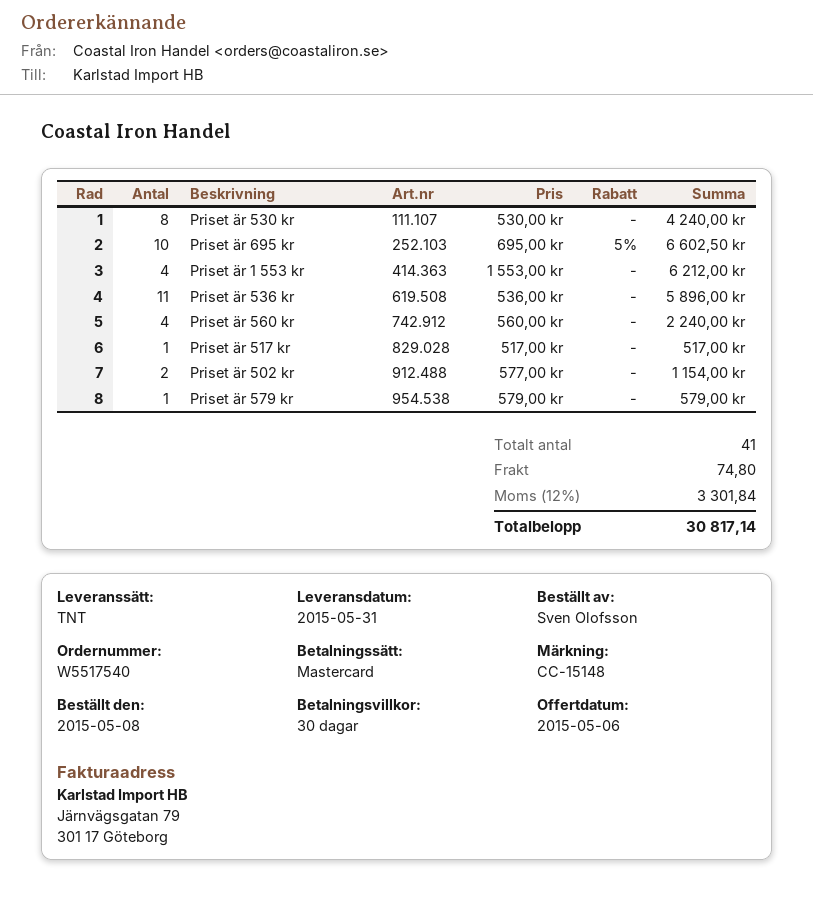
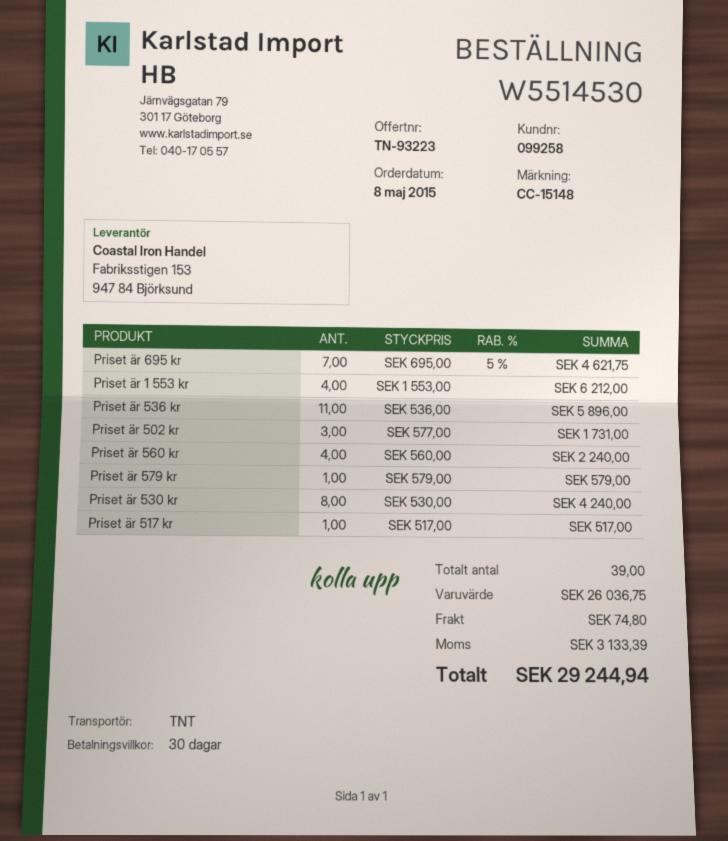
order number: W5517540 -> W5514530
Priset är 695 kr: 10 x 695.00 - 5% = 6602.50 -> 7 x 695.00 - 5% = 4621.75
Priset är 502 kr: 2 x 577.00 = 1154.00 -> 3 x 577.00 = 1731.00
total quantity: 41 -> 39
tax: 3301.84 -> 3133.39
total: 30817.14 -> 29244.94

